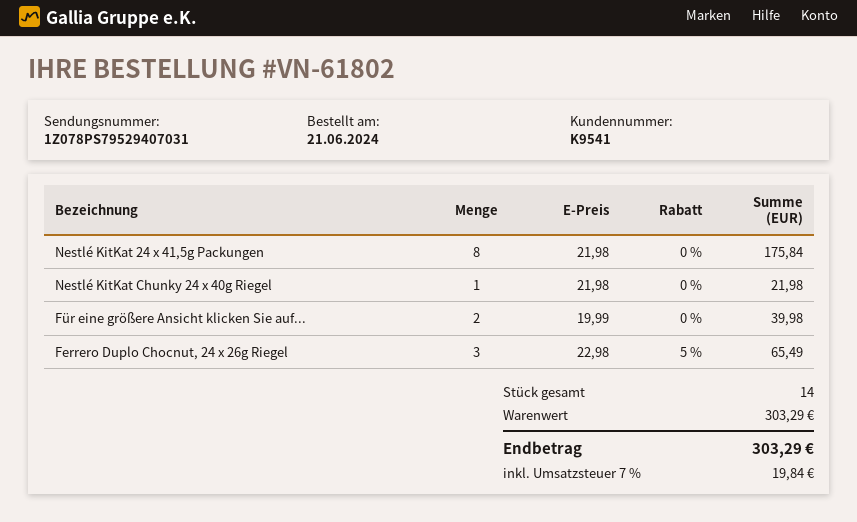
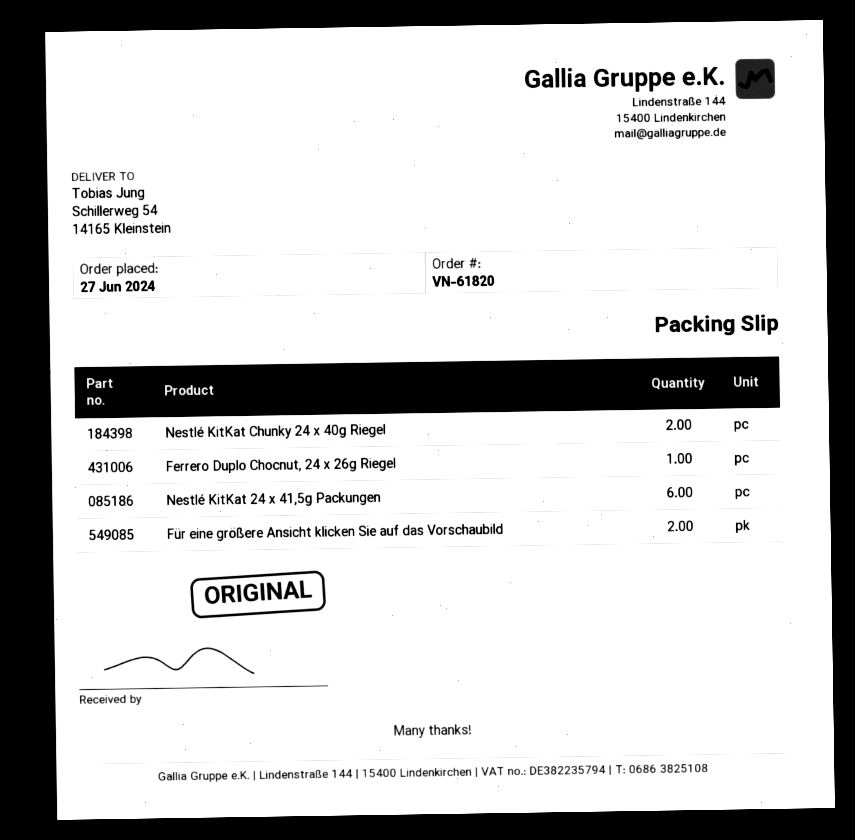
order number: VN-61802 -> VN-61820
order date: 2024-06-21 -> 2024-06-27
Nestlé KitKat 24 x 41,5g Packungen: 8 -> 6
Nestlé KitKat Chunky 24 x 40g Riegel: 1 -> 2
Ferrero Duplo Chocnut, 24 x 26g Riegel: 3 -> 1

